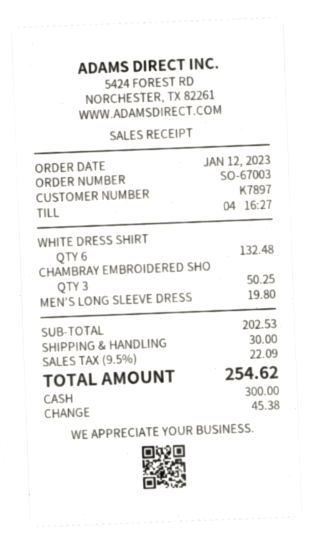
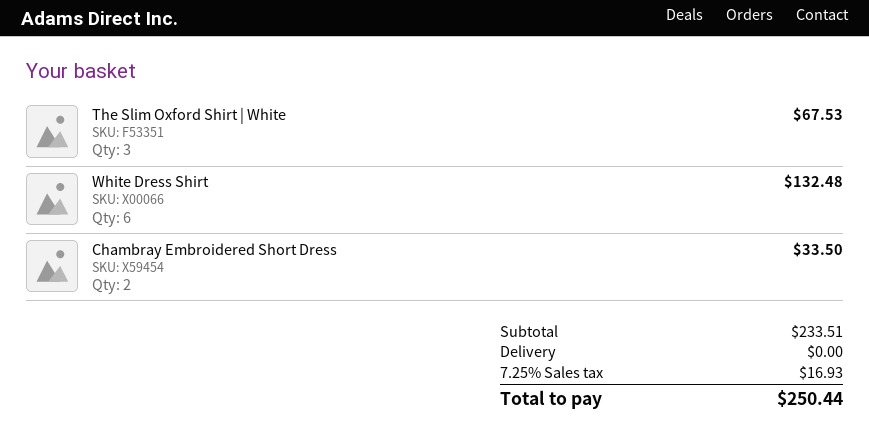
CHAMBRAY EMBROIDERED SHO: 3 for 50.25 -> 2 for 33.50
MEN’S LONG SLEEVE DRESS: 1 for 19.80 -> none
The Slim Oxford Shirt | White: none -> 3 for 67.53
subtotal: 202.53 -> 233.51
shipping: 30.00 -> 0.00
tax: 9.5% = 22.09 -> 7.25% = 16.93
total: 254.62 -> 250.44

